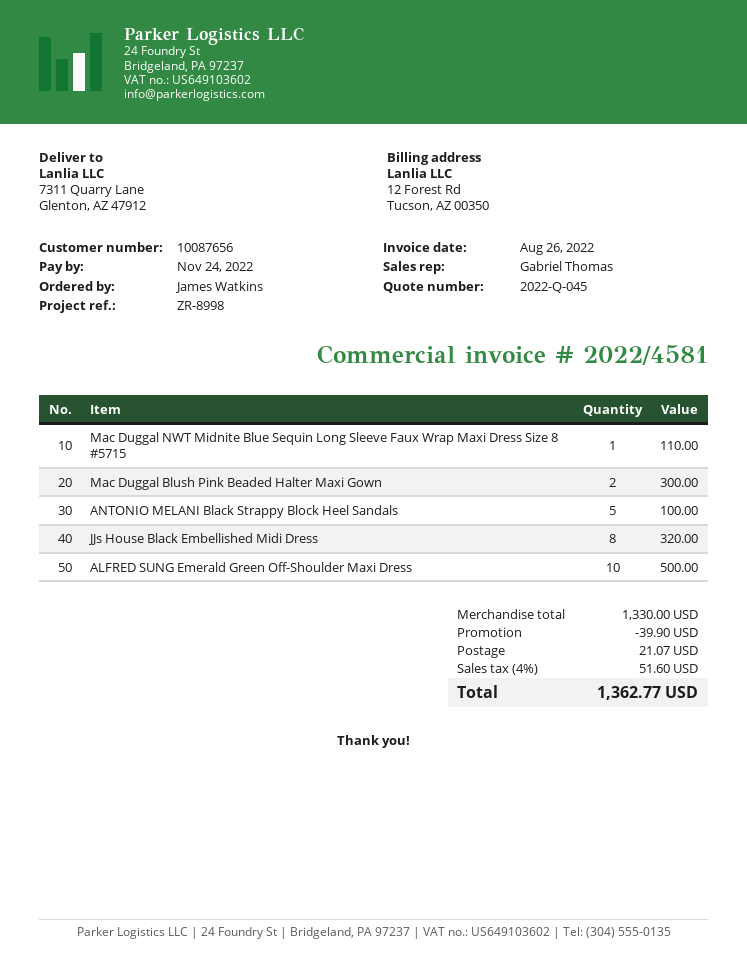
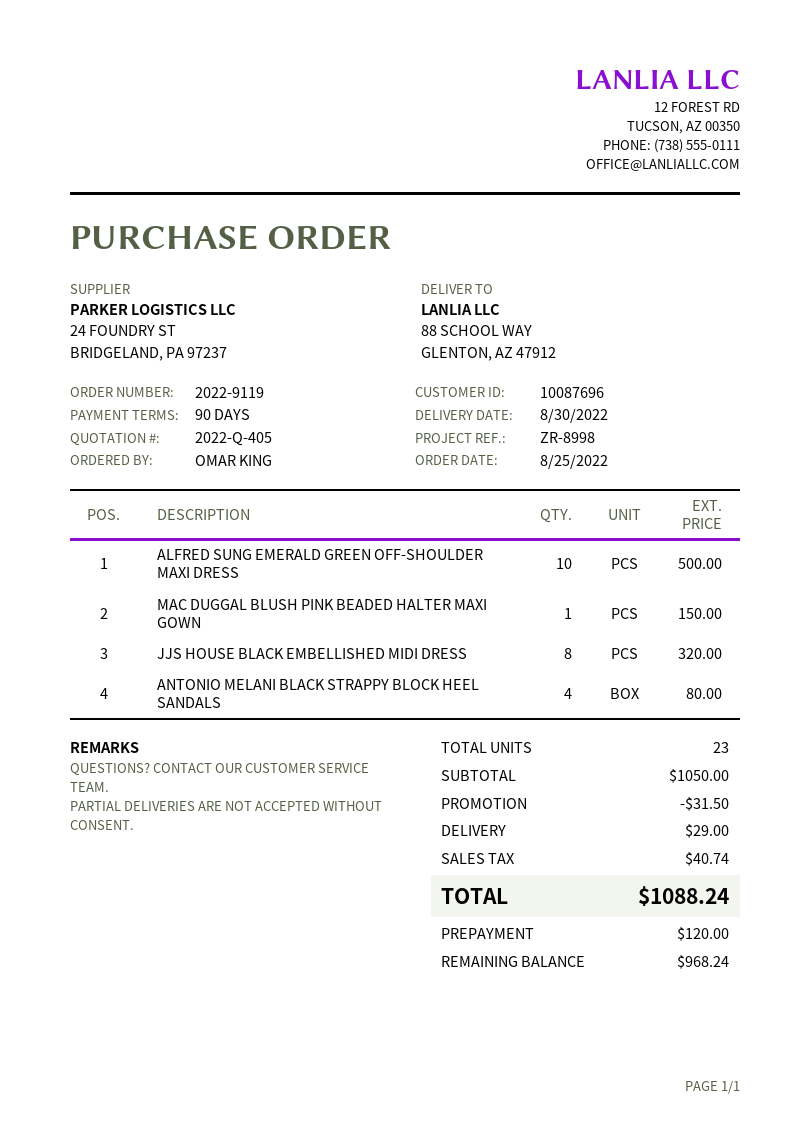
quote number: 2022-Q-045 -> 2022-Q-405
customer number: 10087656 -> 10087696
ordered by: James Watkins -> OMAR KING
ship to: 7311 Quarry Lane, Glenton, AZ 47912 -> 88 SCHOOL WAY, GLENTON, AZ 47912
Mac Duggal NWT Midnite Blue Sequin Long Sleeve Faux Wrap Maxi Dress Size 8 #5715: 1 for 110.00 -> none
Mac Duggal Blush Pink Beaded Halter Maxi Gown: 2 for 300.00 -> 1 for 150.00
ANTONIO MELANI Black Strappy Block Heel Sandals: 5 for 100.00 -> 4 for 80.00
subtotal: 1330.00 -> 1050.00
discount: 39.90 -> 31.50
shipping: 21.07 -> 29.00
tax: 51.60 -> 40.74
total: 1362.77 -> 1088.24

